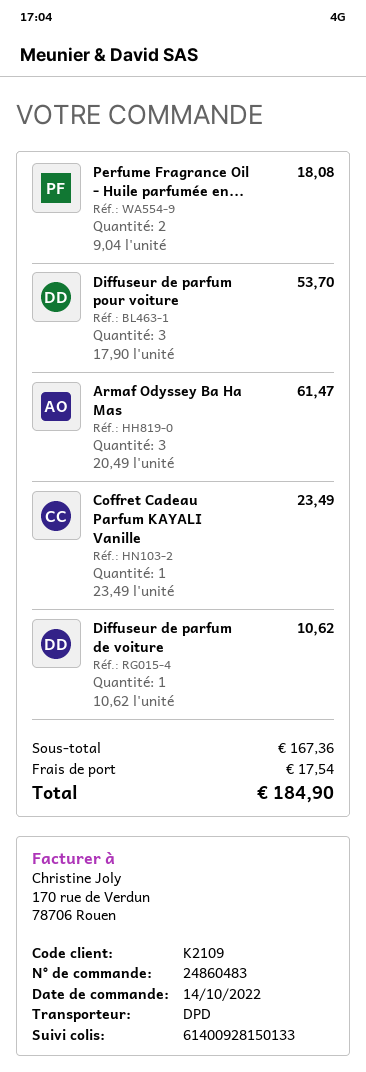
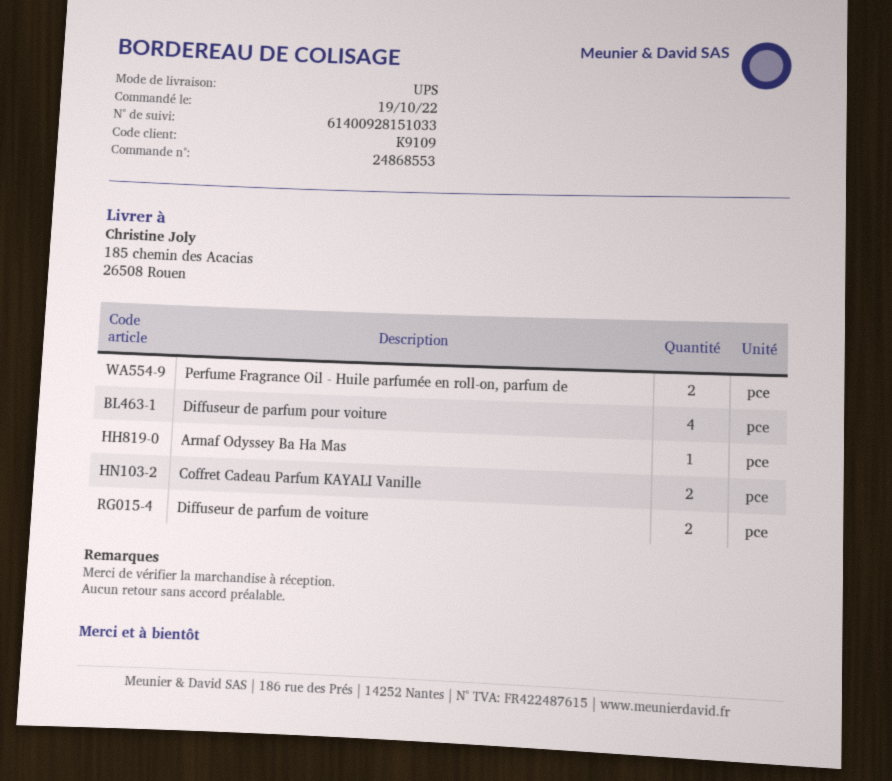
order number: 24860483 -> 24868553
order date: 2022-10-14 -> 2022-10-19
customer number: K2109 -> K9109
shipping method: DPD -> UPS
tracking number: 61400928150133 -> 61400928151033
Diffuseur de parfum pour voiture: 3 -> 4
Armaf Odyssey Ba Ha Mas: 3 -> 1
Coffret Cadeau Parfum KAYALI Vanille: 1 -> 2
Diffuseur de parfum de voiture: 1 -> 2

